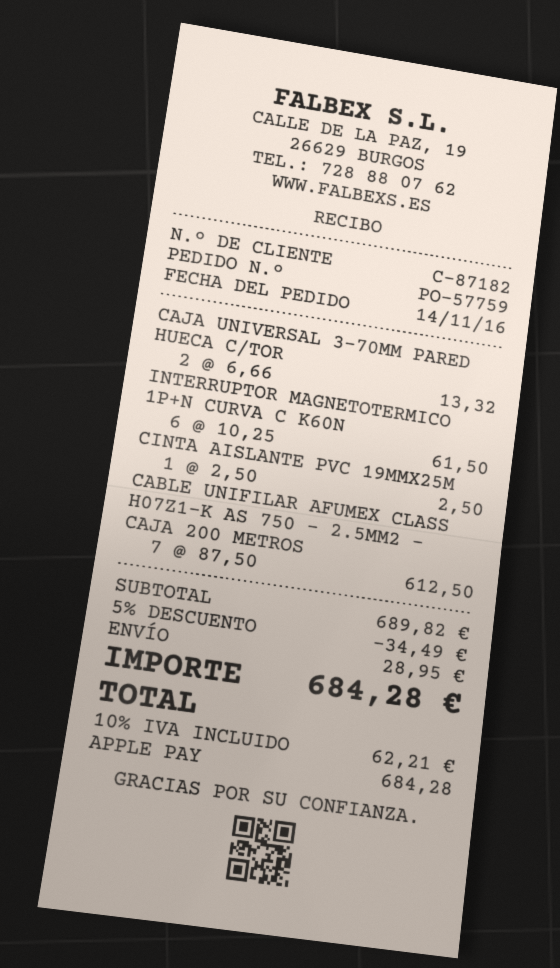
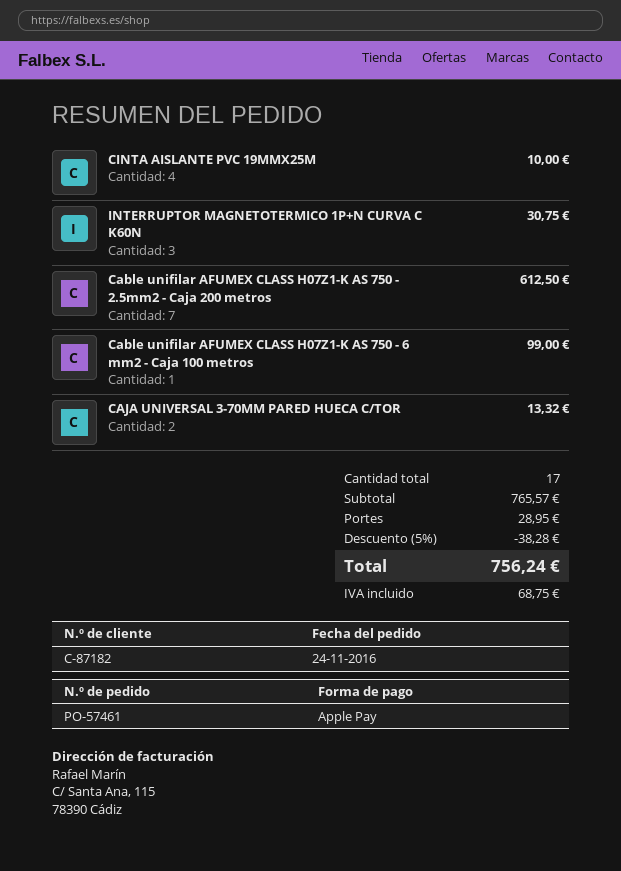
order number: PO-57759 -> PO-57461
order date: 2016-11-14 -> 2016-11-24
INTERRUPTOR MAGNETOTERMICO 1P+N CURVA C K60N: 6 for 61.50 -> 3 for 30.75
CINTA AISLANTE PVC 19MMX25M: 1 for 2.50 -> 4 for 10.00
Cable unifilar AFUMEX CLASS H07Z1-K AS 750 - 6 mm2 - Caja 100 metros: none -> 1 for 99.00
subtotal: 689.82 -> 765.57
discount: 5% = 34.49 -> 5% = 38.28
tax: 62.21 -> 68.75
total: 684.28 -> 756.24

